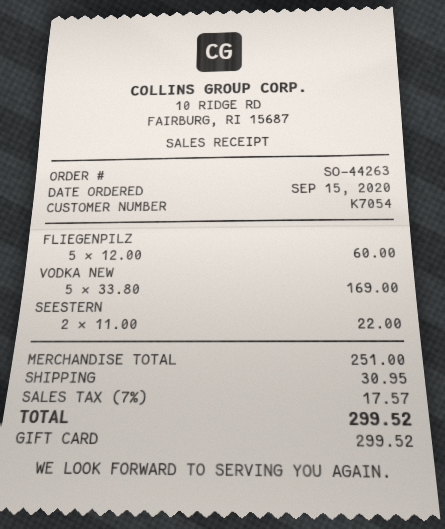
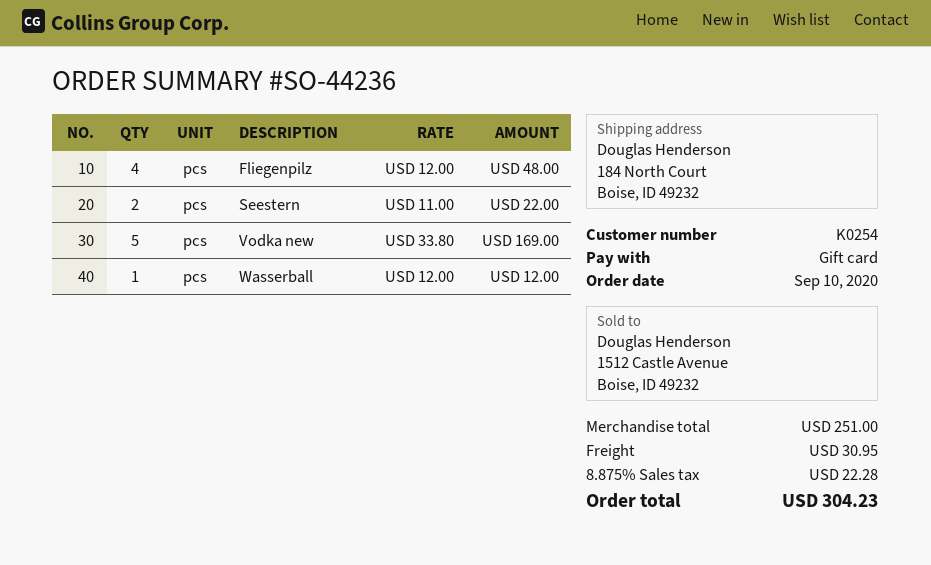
order number: SO-44263 -> SO-44236
order date: 2020-09-15 -> 2020-09-10
customer number: K7054 -> K0254
FLIEGENPILZ: 5 x 12.00 = 60.00 -> 4 x 12.00 = 48.00
Wasserball: none -> 1 x 12.00 = 12.00
tax: 7% = 17.57 -> 8.875% = 22.28
total: 299.52 -> 304.23

